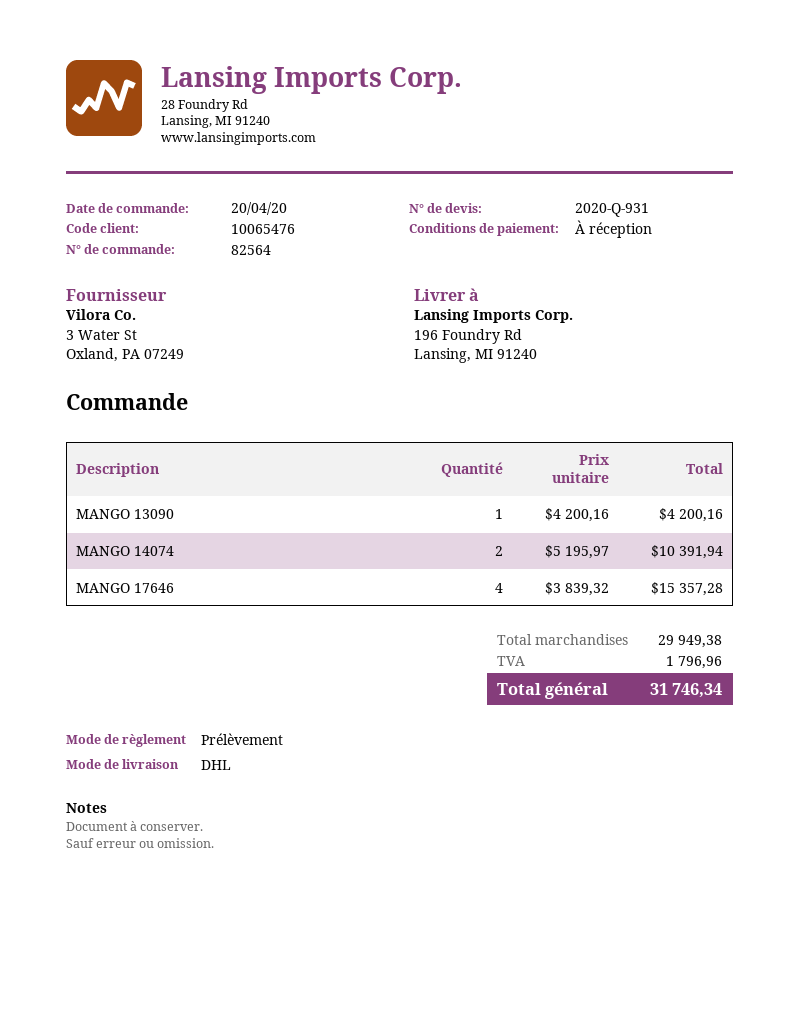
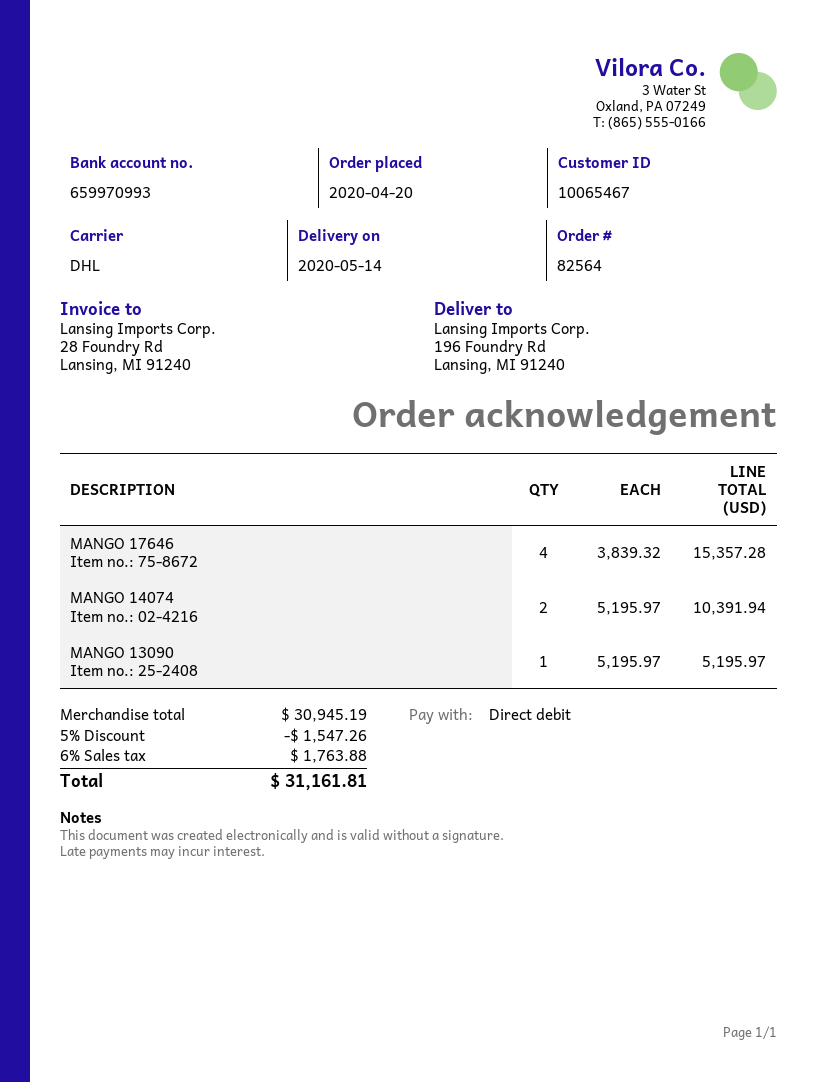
customer number: 10065476 -> 10065467
MANGO 13090: 1 x 4200.16 = 4200.16 -> 1 x 5195.97 = 5195.97
subtotal: 29949.38 -> 30945.19
discount: none -> 5% = 1547.26
tax: 1796.96 -> 1763.88
total: 31746.34 -> 31161.81

